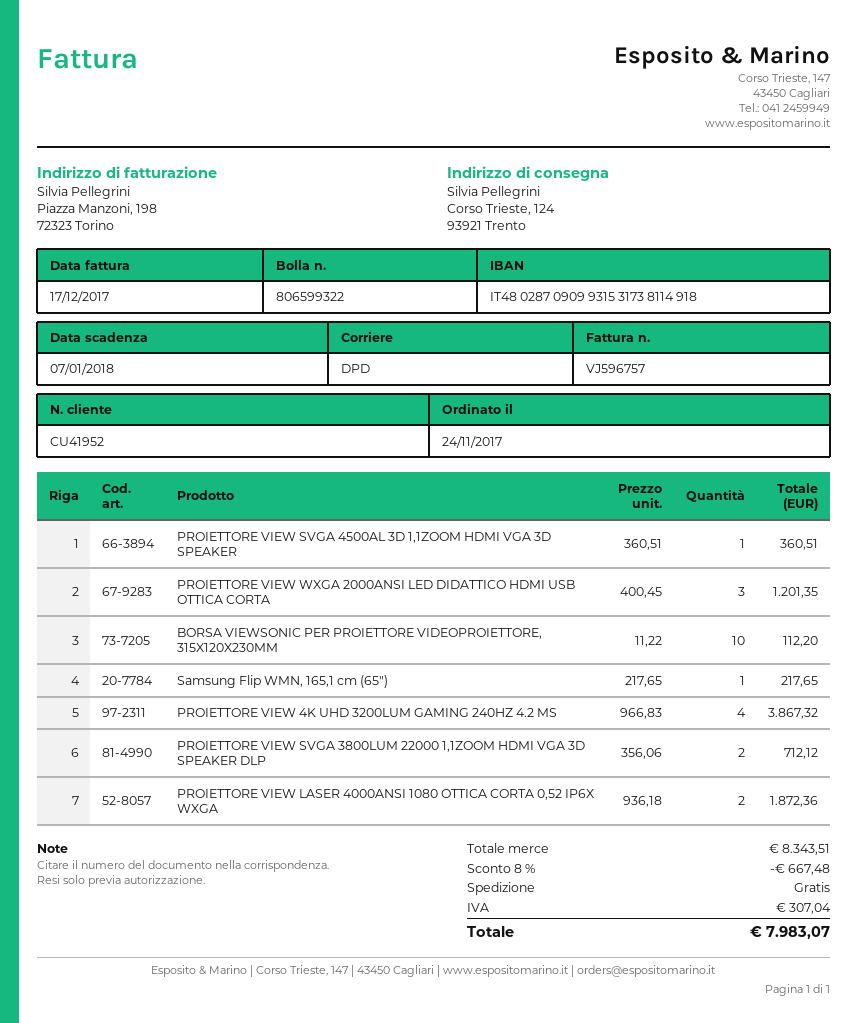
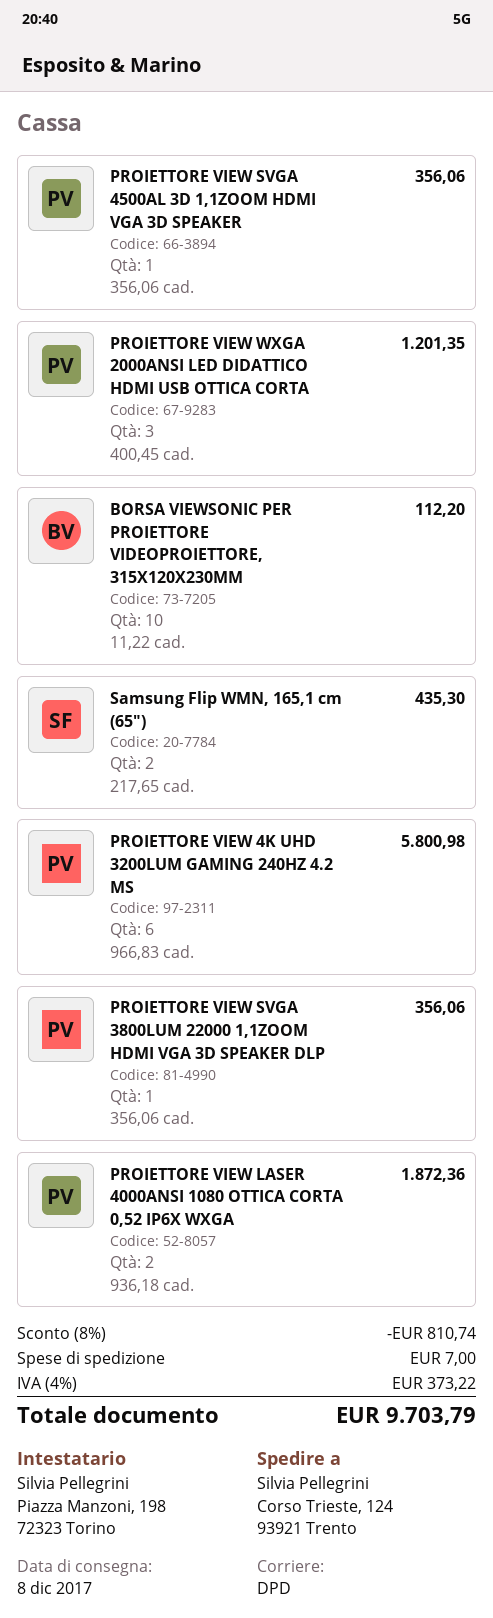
PROIETTORE VIEW SVGA 4500AL 3D 1,1ZOOM HDMI VGA 3D SPEAKER: 1 x 360.51 = 360.51 -> 1 x 356.06 = 356.06
Samsung Flip WMN, 165,1 cm (65"): 1 x 217.65 = 217.65 -> 2 x 217.65 = 435.30
PROIETTORE VIEW 4K UHD 3200LUM GAMING 240HZ 4.2 MS: 4 x 966.83 = 3867.32 -> 6 x 966.83 = 5800.98
PROIETTORE VIEW SVGA 3800LUM 22000 1,1ZOOM HDMI VGA 3D SPEAKER DLP: 2 x 356.06 = 712.12 -> 1 x 356.06 = 356.06
discount: 8% = 667.48 -> 8% = 810.74
shipping: 0.00 -> 7.00
tax: 307.04 -> 373.22
total: 7983.07 -> 9703.79

